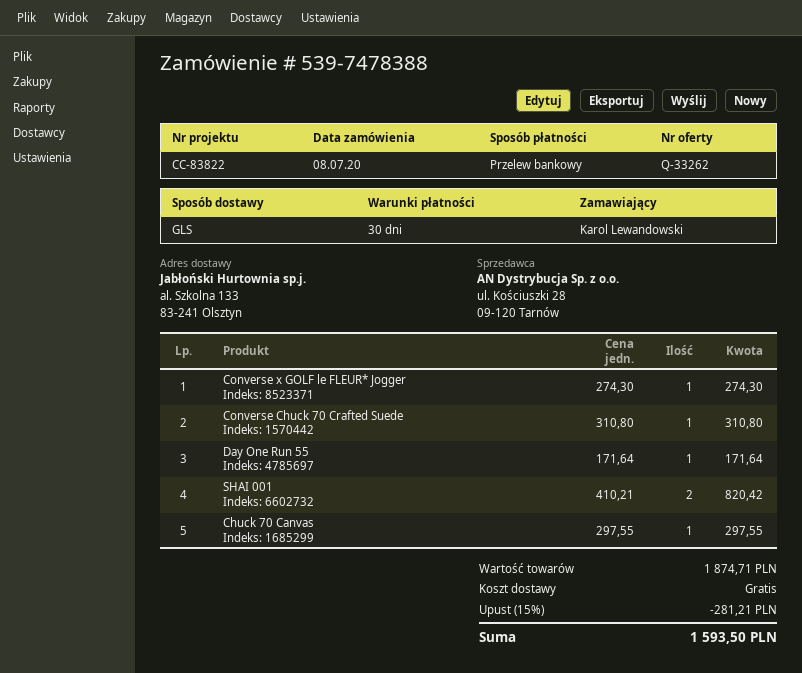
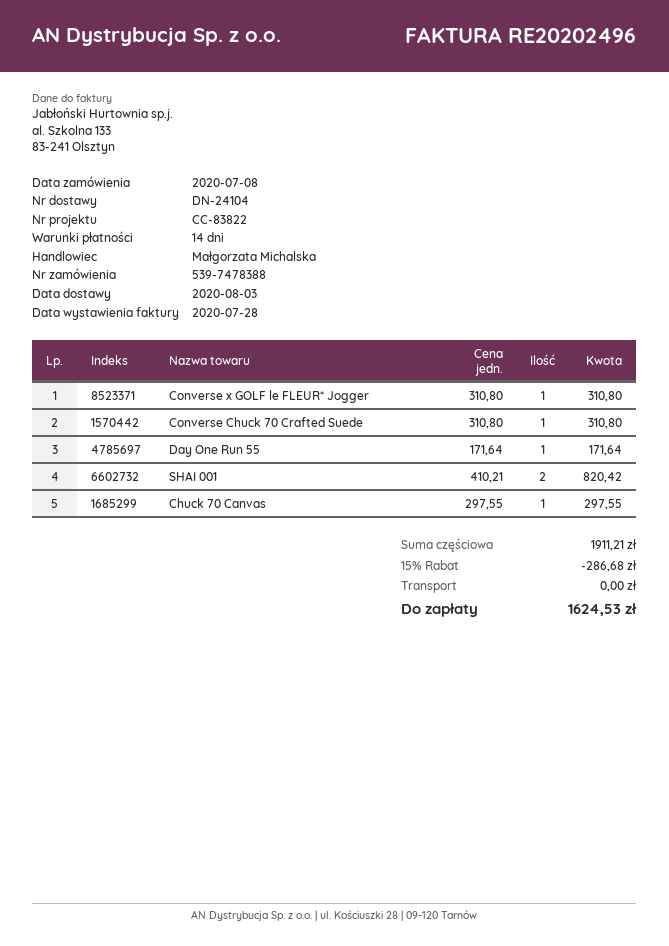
payment terms: 30 days -> 14 days
Converse x GOLF le FLEUR* Jogger: 1 x 274.30 = 274.30 -> 1 x 310.80 = 310.80
subtotal: 1874.71 -> 1911.21
discount: 15% = 281.21 -> 15% = 286.68
total: 1593.50 -> 1624.53

